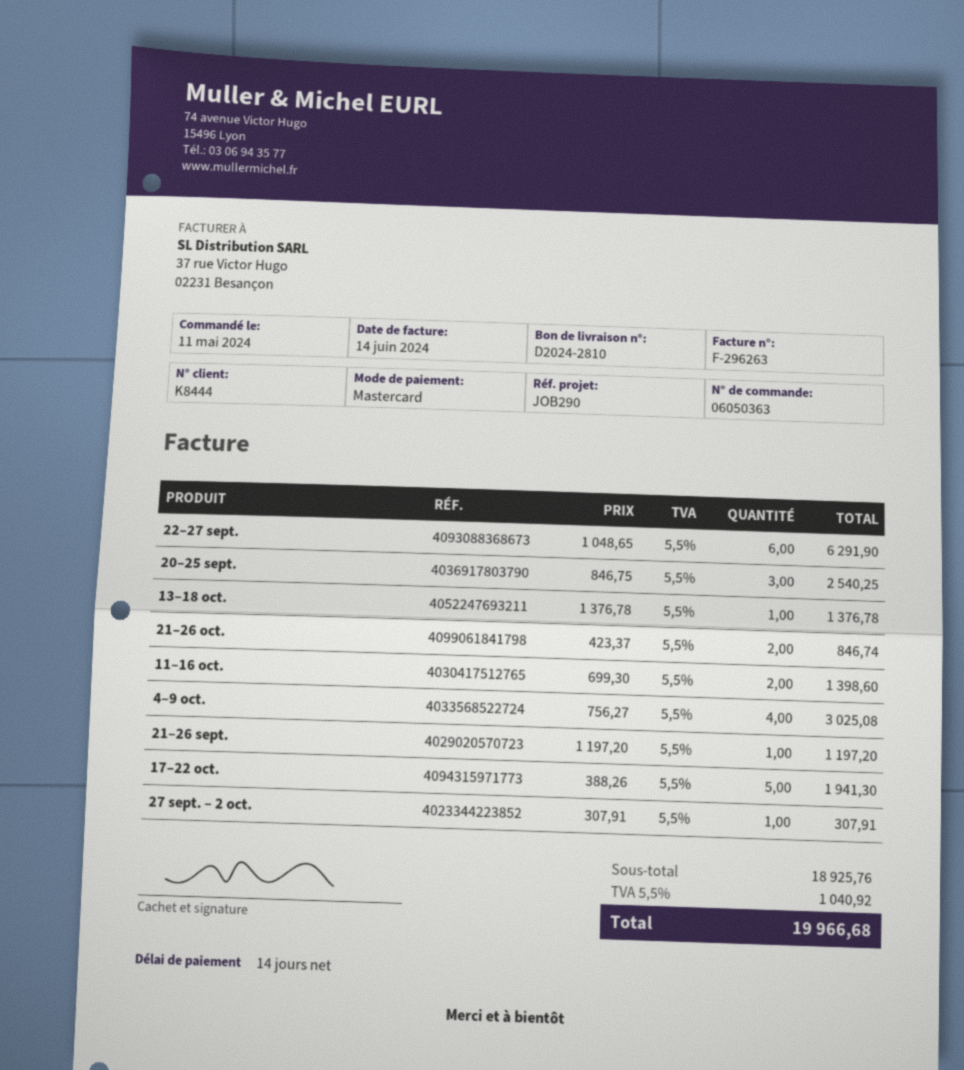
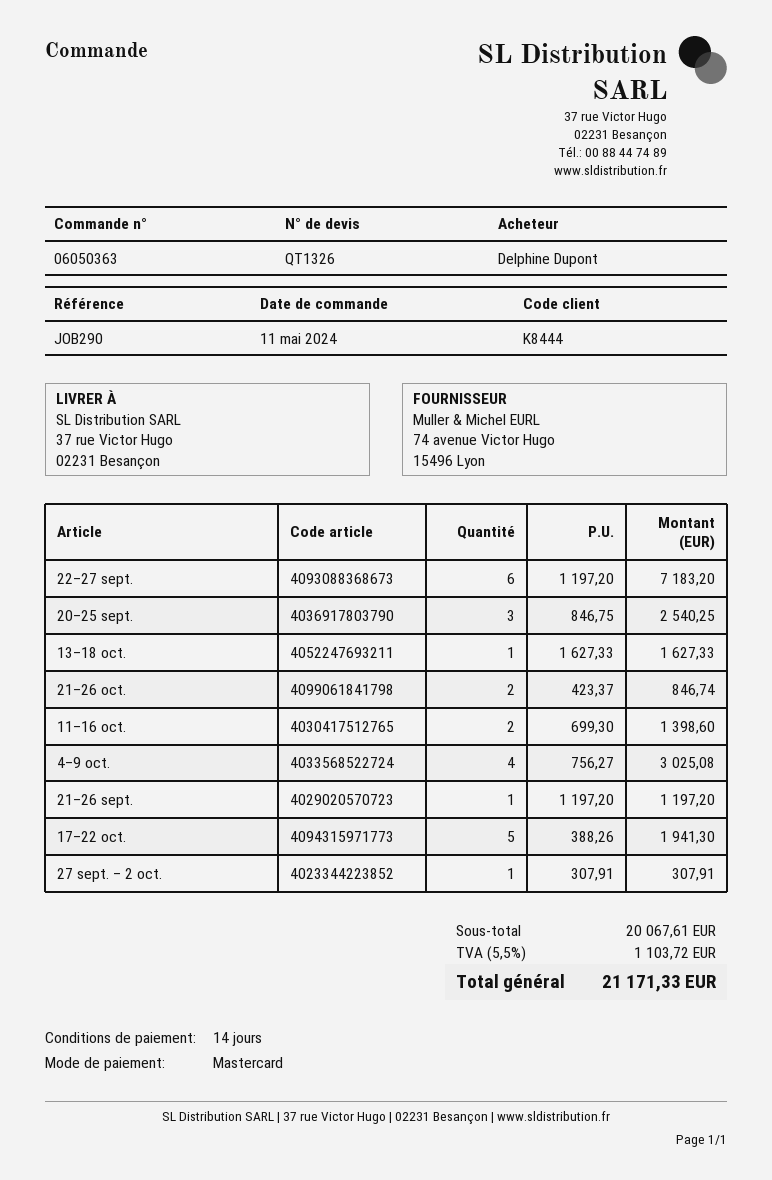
22–27 sept.: 6 x 1048.65 = 6291.90 -> 6 x 1197.20 = 7183.20
13–18 oct.: 1 x 1376.78 = 1376.78 -> 1 x 1627.33 = 1627.33
subtotal: 18925.76 -> 20067.61
tax: 5.5% = 1040.92 -> 5.5% = 1103.72
total: 19966.68 -> 21171.33

